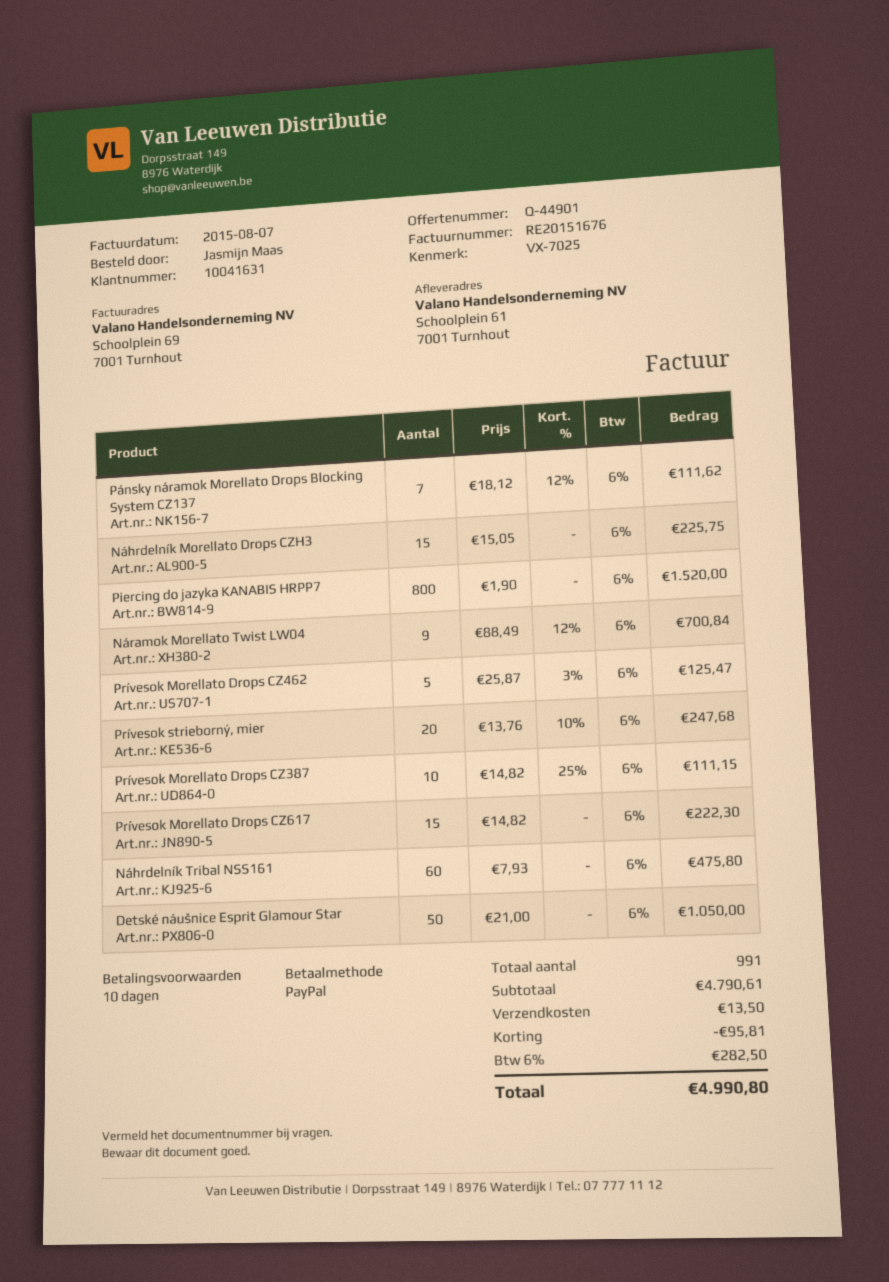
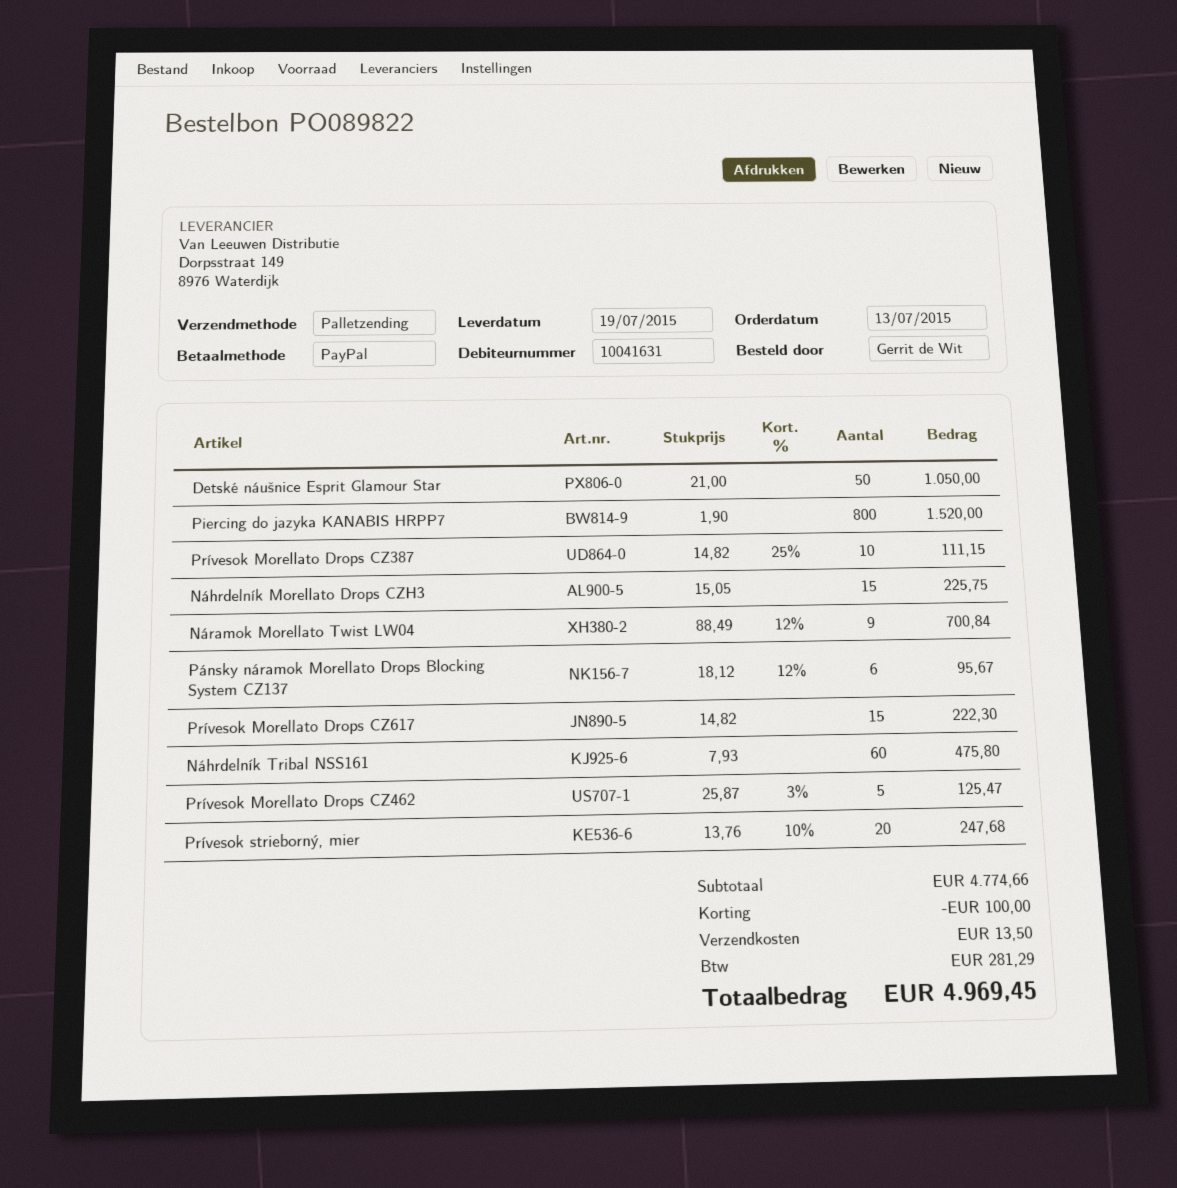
ordered by: Jasmijn Maas -> Gerrit de Wit
Pánsky náramok Morellato Drops Blocking System CZ137: 7 x 18.12 - 12% = 111.62 -> 6 x 18.12 - 12% = 95.67
subtotal: 4790.61 -> 4774.66
discount: 95.81 -> 100.00
tax: 282.50 -> 281.29
total: 4990.80 -> 4969.45

